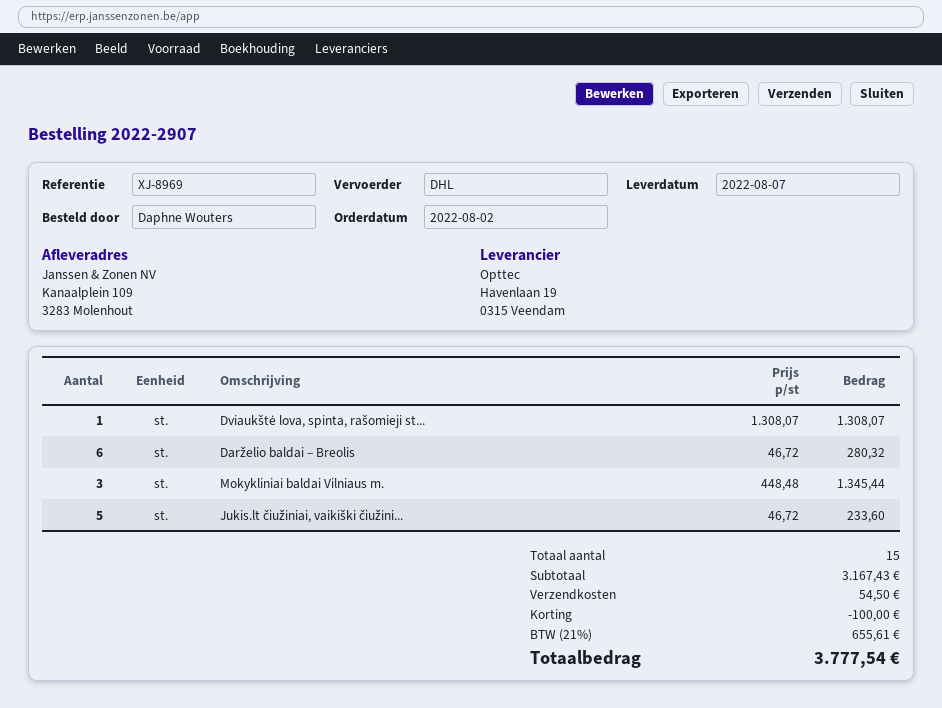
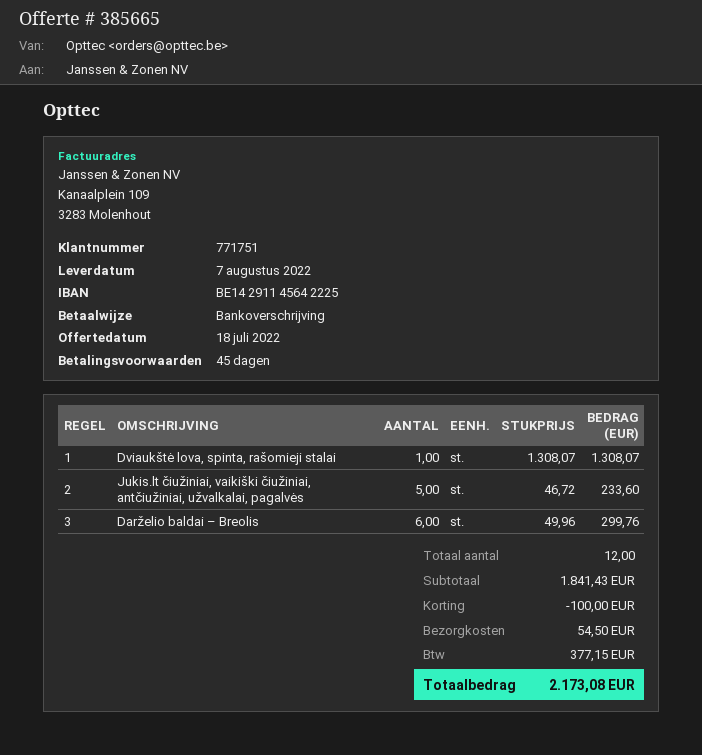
Darželio baldai – Breolis: 6 x 46.72 = 280.32 -> 6 x 49.96 = 299.76
Mokykliniai baldai Vilniaus m.: 3 x 448.48 = 1345.44 -> none
total quantity: 15 -> 12
subtotal: 3167.43 -> 1841.43
tax: 655.61 -> 377.15
total: 3777.54 -> 2173.08

